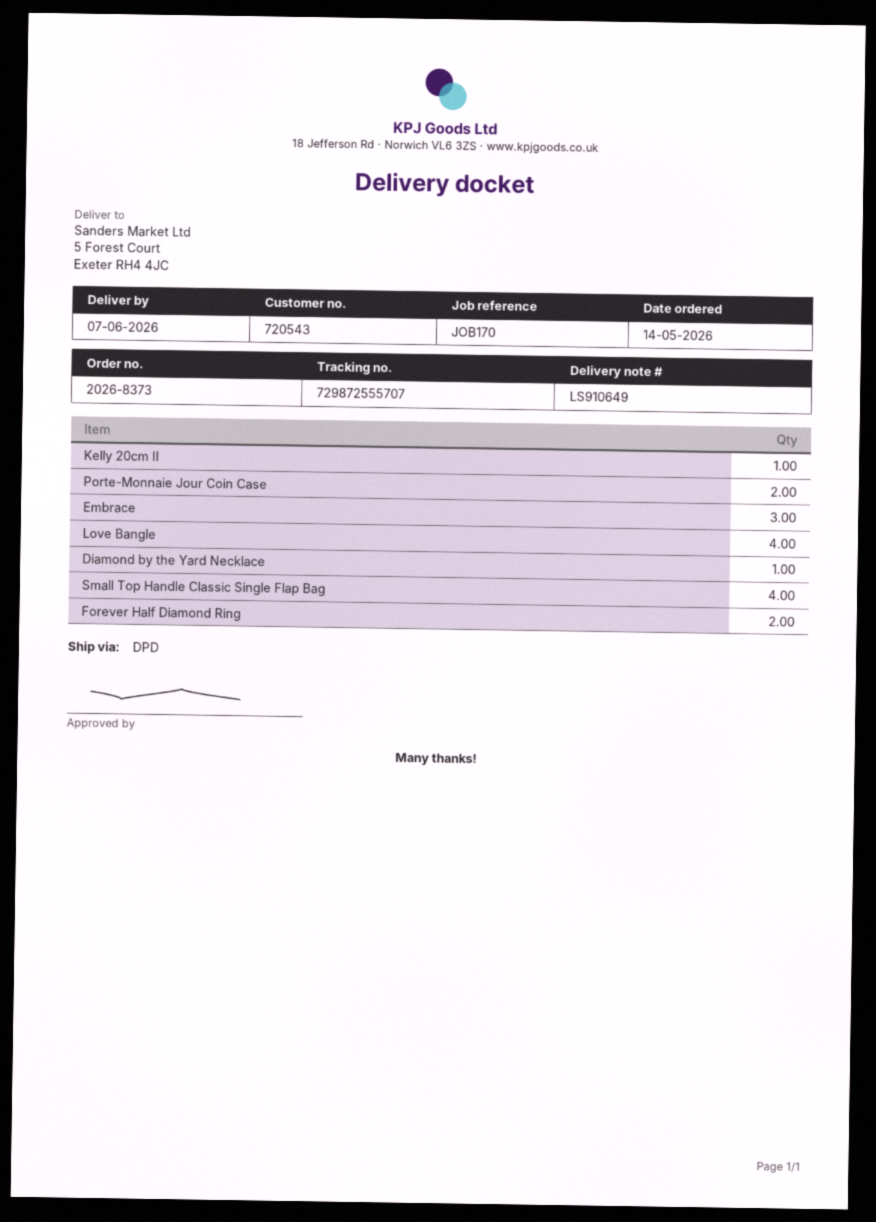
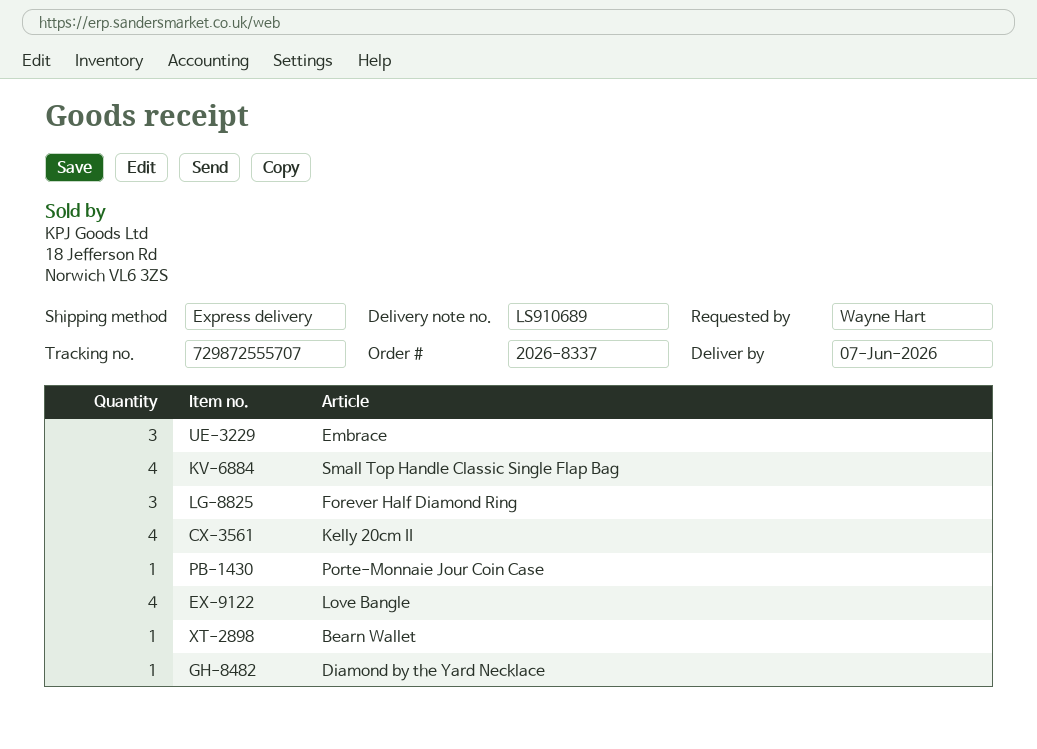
order number: 2026-8373 -> 2026-8337
delivery note number: LS910649 -> LS910689
shipping method: DPD -> express
Kelly 20cm II: 1 -> 4
Porte-Monnaie Jour Coin Case: 2 -> 1
Forever Half Diamond Ring: 2 -> 3
Bearn Wallet: none -> 1

